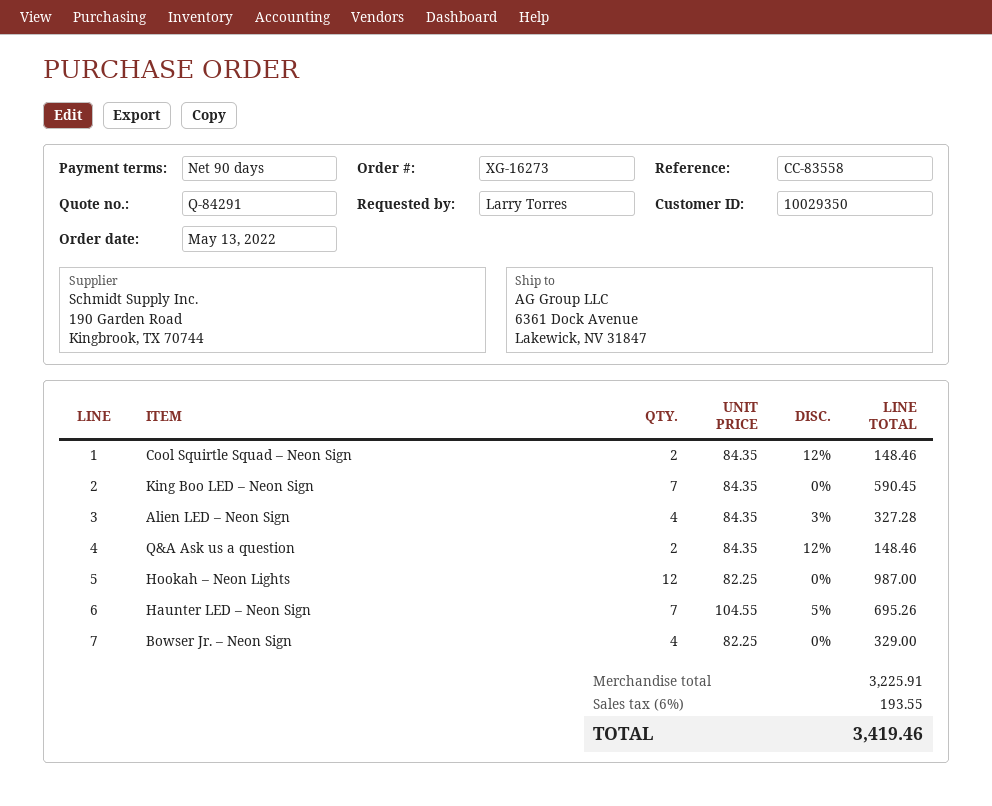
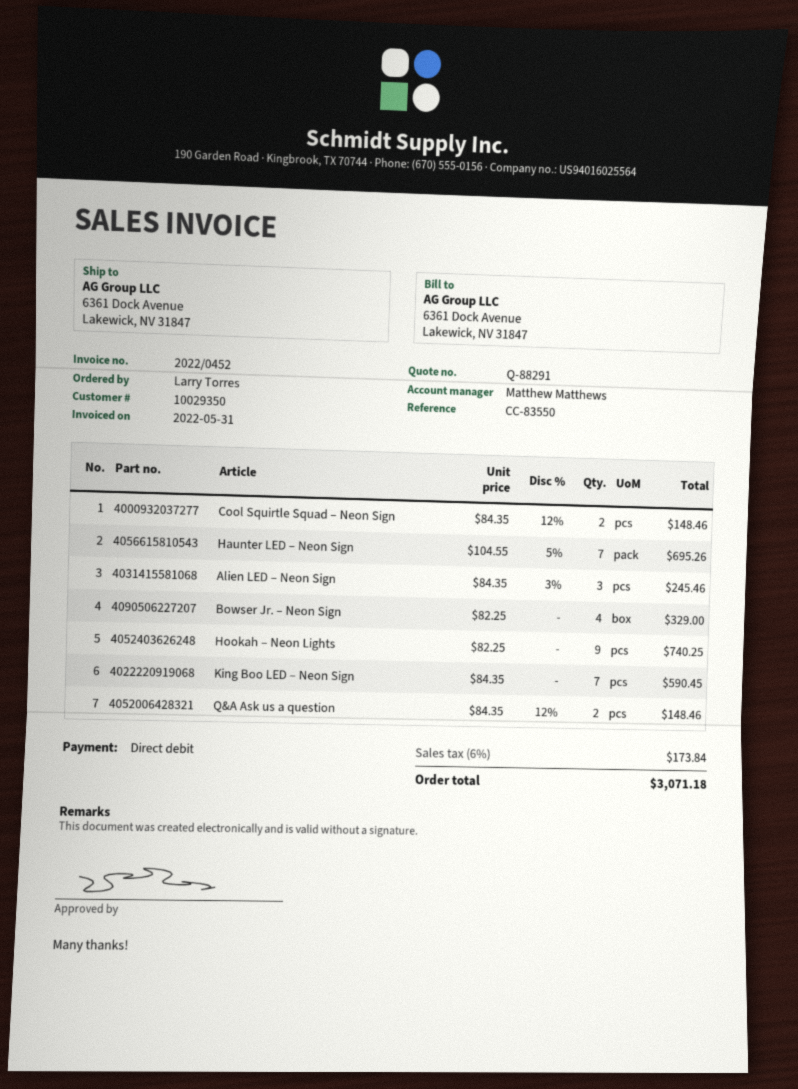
quote number: Q-84291 -> Q-88291
reference: CC-83558 -> CC-83550
Alien LED – Neon Sign: 4 x 84.35 - 3% = 327.28 -> 3 x 84.35 - 3% = 245.46
Hookah – Neon Lights: 12 x 82.25 = 987.00 -> 9 x 82.25 = 740.25
tax: 6% = 193.55 -> 6% = 173.84
total: 3419.46 -> 3071.18

